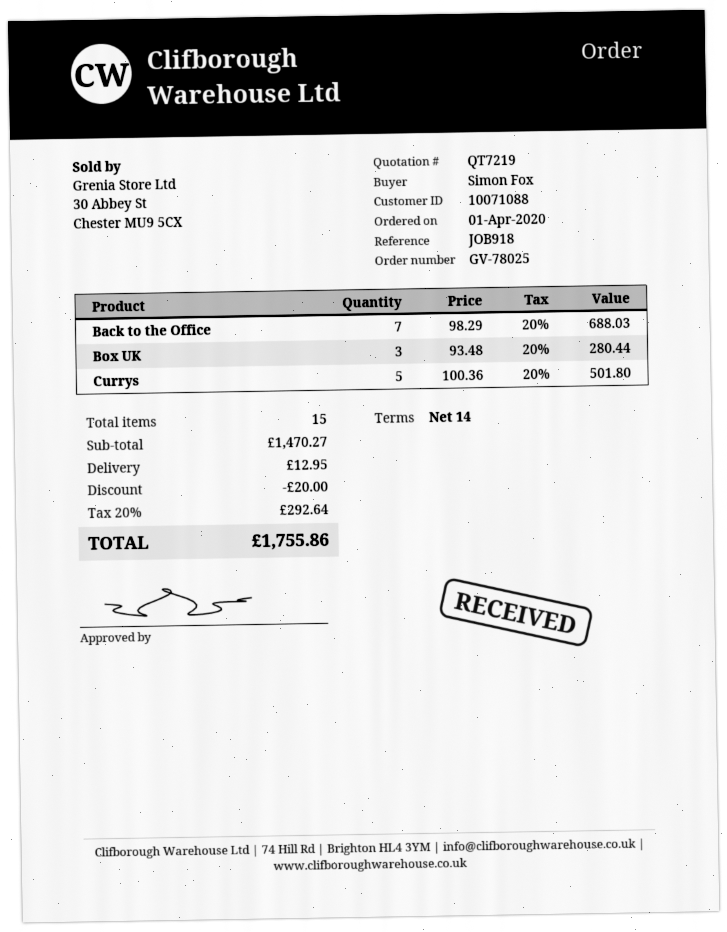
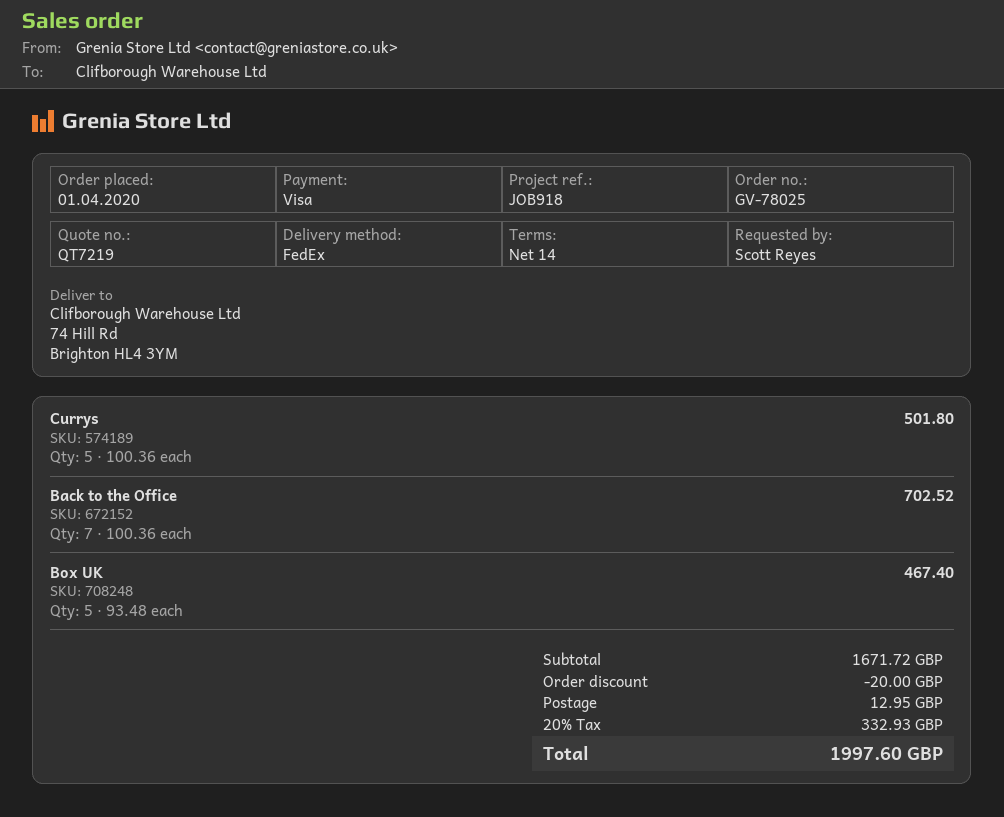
ordered by: Simon Fox -> Scott Reyes
Back to the Office: 7 x 98.29 = 688.03 -> 7 x 100.36 = 702.52
Box UK: 3 x 93.48 = 280.44 -> 5 x 93.48 = 467.40
subtotal: 1470.27 -> 1671.72
tax: 20% = 292.64 -> 20% = 332.93
total: 1755.86 -> 1997.60

